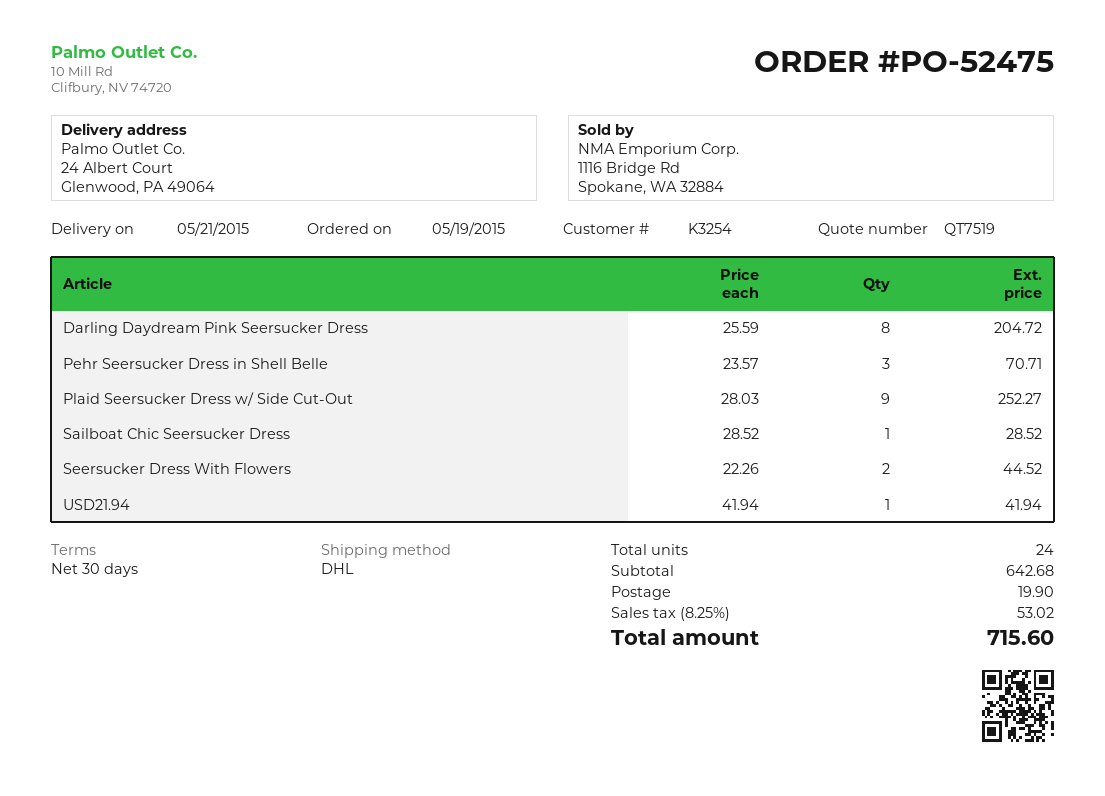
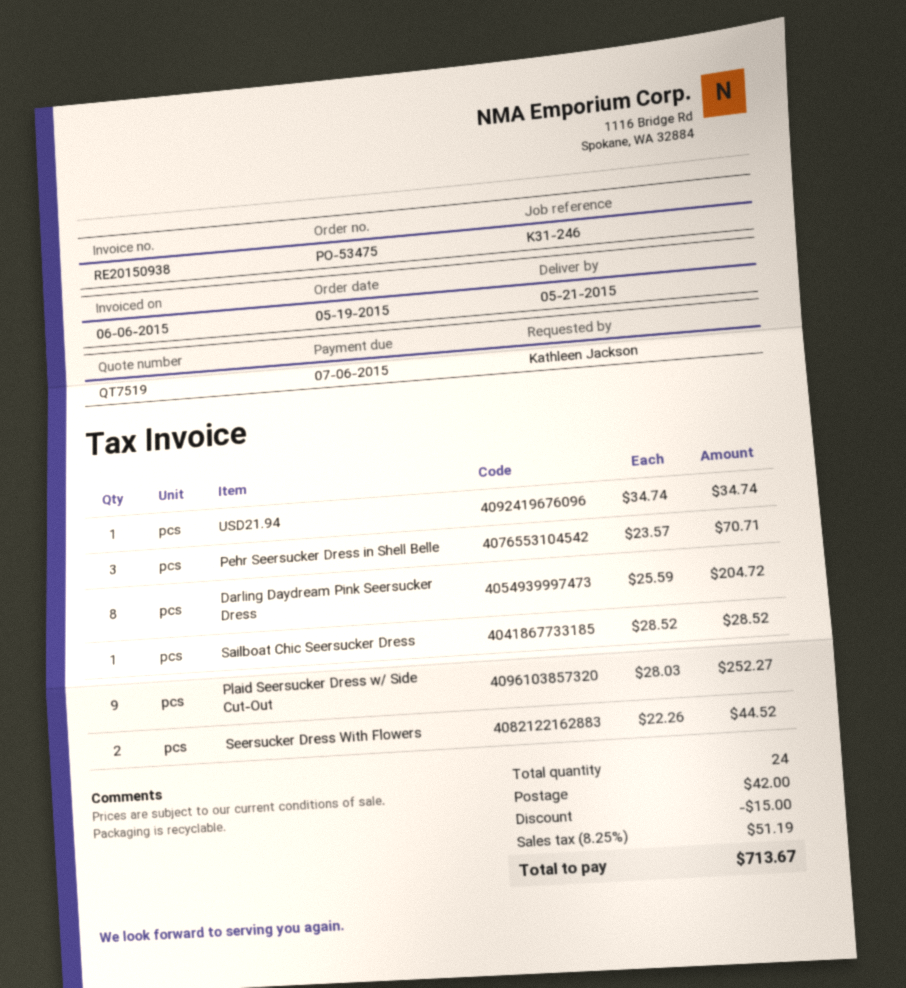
order number: PO-52475 -> PO-53475
USD21.94: 1 x 41.94 = 41.94 -> 1 x 34.74 = 34.74
discount: none -> 15.00
shipping: 19.90 -> 42.00
tax: 8.25% = 53.02 -> 8.25% = 51.19
total: 715.60 -> 713.67

